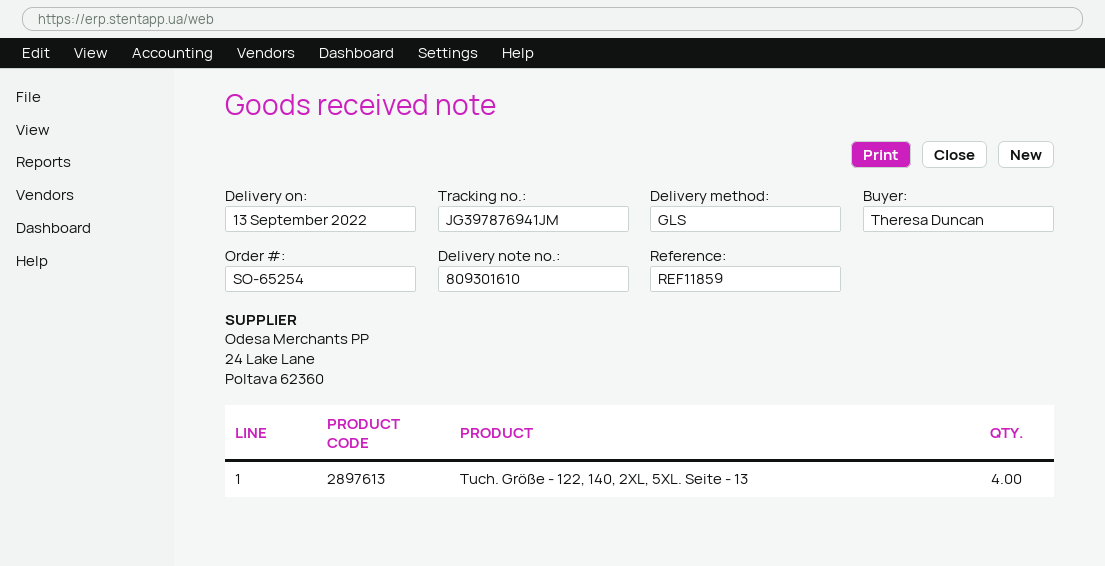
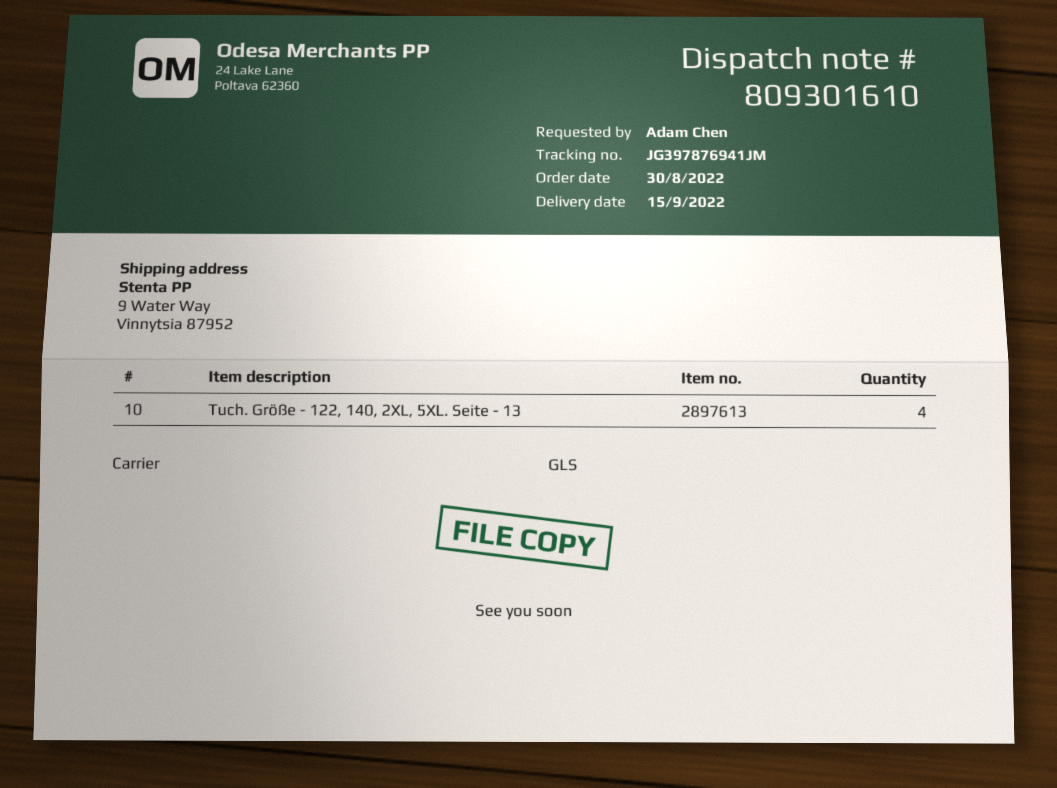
delivery date: 2022-09-13 -> 2022-09-15
ordered by: Theresa Duncan -> Adam Chen

